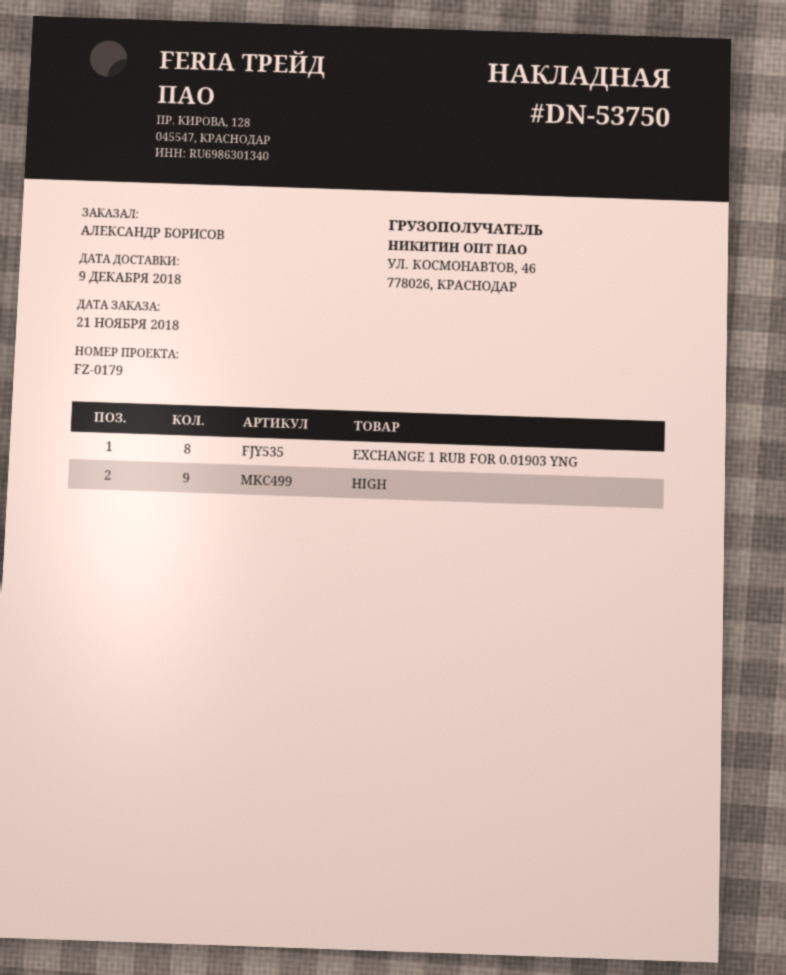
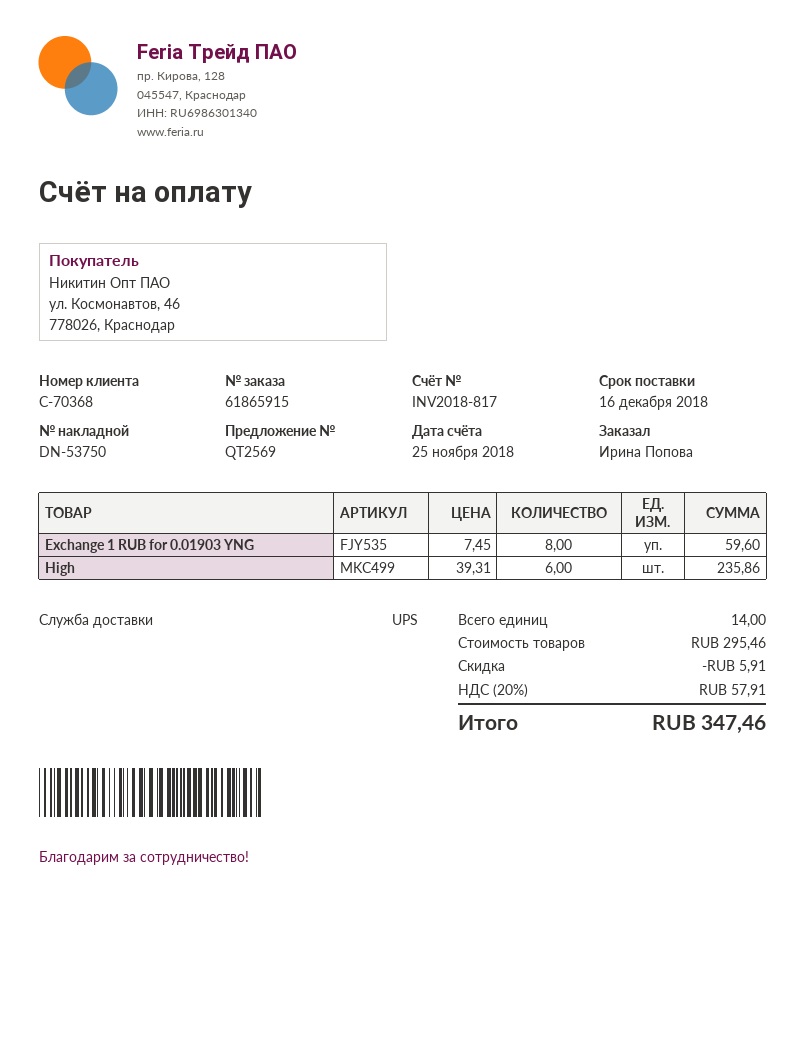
delivery date: 2018-12-09 -> 2018-12-16
ordered by: АЛЕКСАНДР БОРИСОВ -> Ирина Попова
HIGH: 9 -> 6

